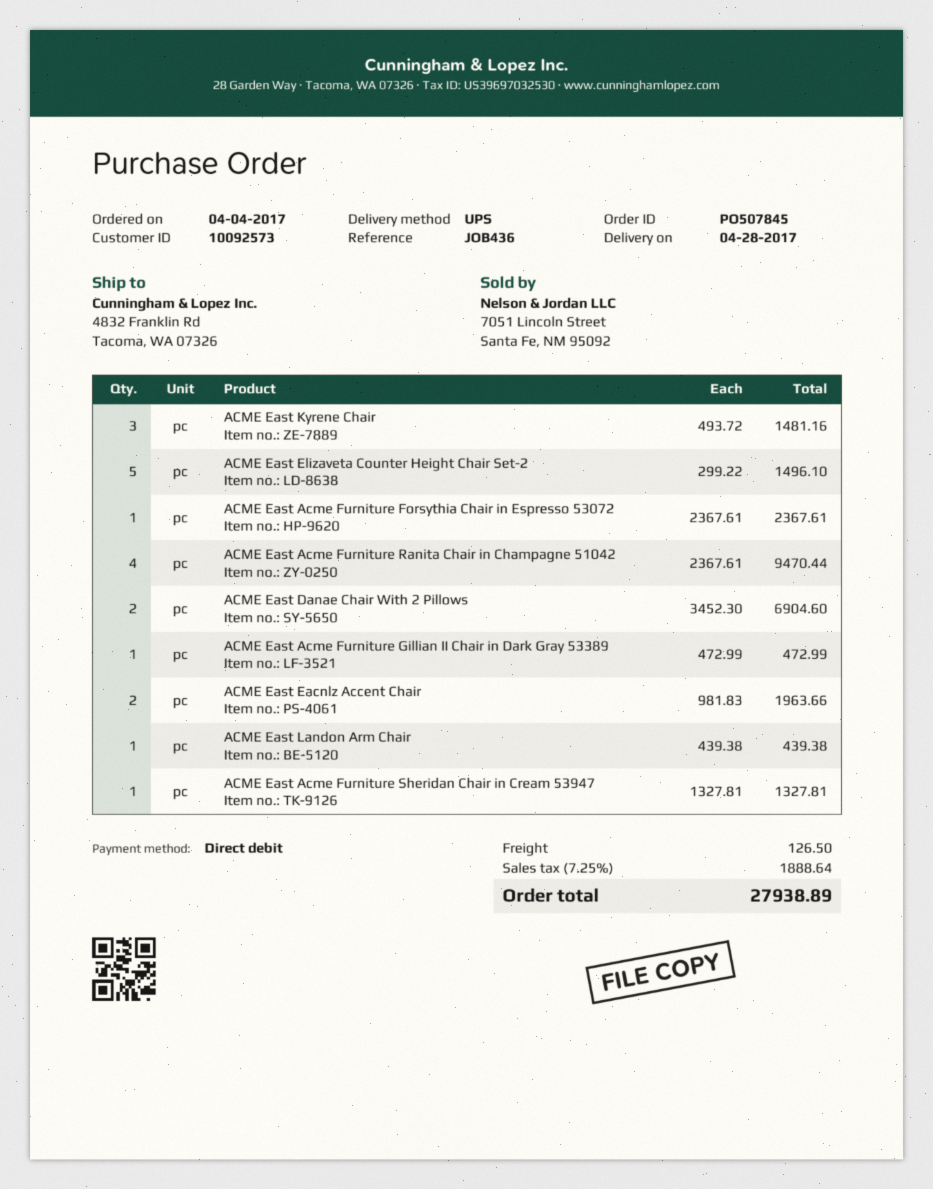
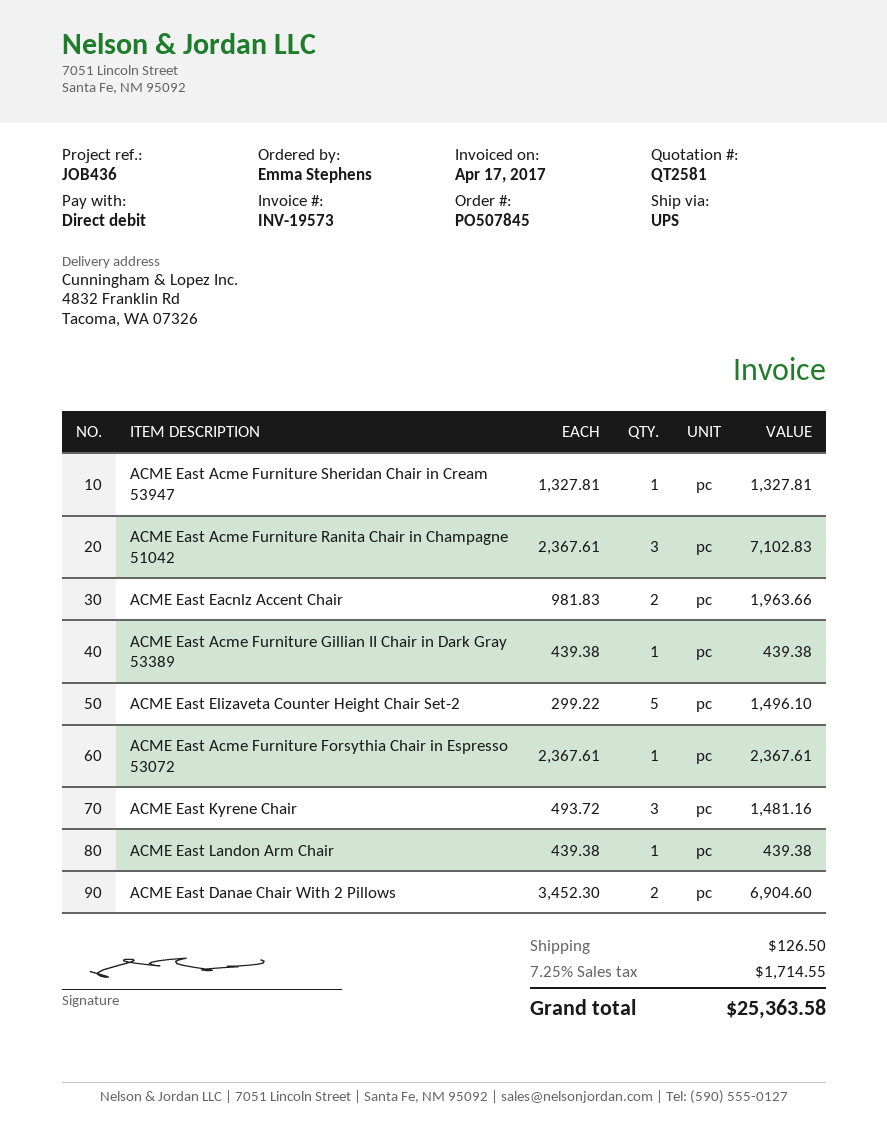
ACME East Acme Furniture Ranita Chair in Champagne 51042: 4 x 2367.61 = 9470.44 -> 3 x 2367.61 = 7102.83
ACME East Acme Furniture Gillian II Chair in Dark Gray 53389: 1 x 472.99 = 472.99 -> 1 x 439.38 = 439.38
tax: 7.25% = 1888.64 -> 7.25% = 1714.55
total: 27938.89 -> 25363.58

